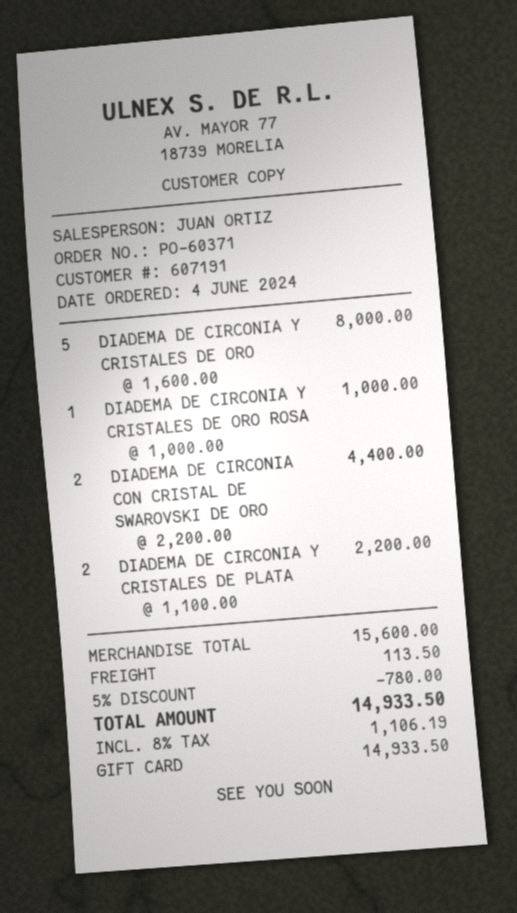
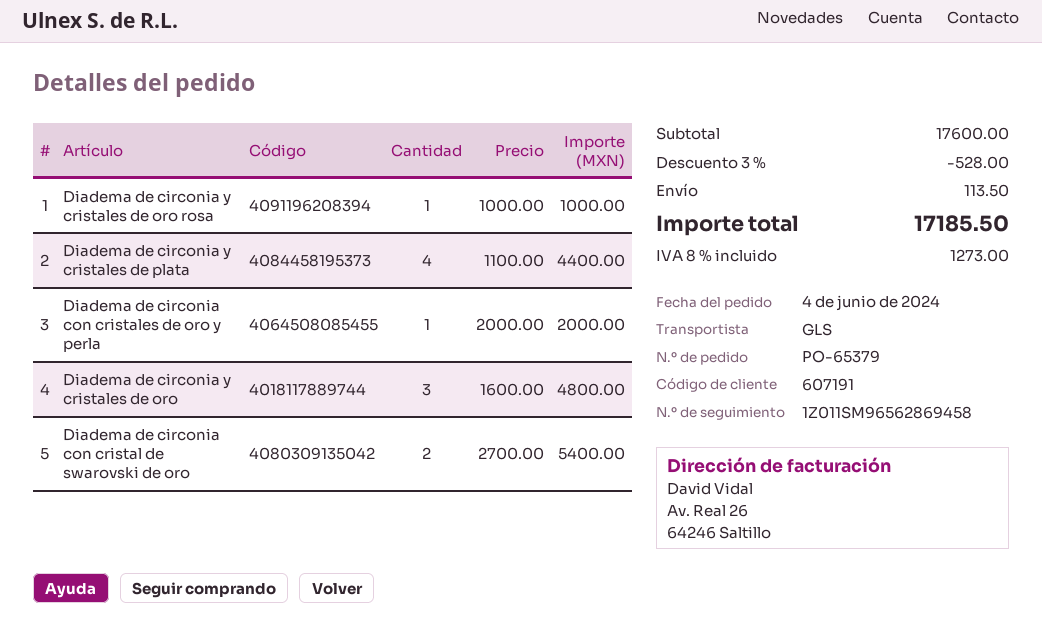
order number: PO-60371 -> PO-65379
DIADEMA DE CIRCONIA Y CRISTALES DE ORO: 5 x 1600.00 = 8000.00 -> 3 x 1600.00 = 4800.00
DIADEMA DE CIRCONIA CON CRISTAL DE SWAROVSKI DE ORO: 2 x 2200.00 = 4400.00 -> 2 x 2700.00 = 5400.00
DIADEMA DE CIRCONIA Y CRISTALES DE PLATA: 2 x 1100.00 = 2200.00 -> 4 x 1100.00 = 4400.00
Diadema de circonia con cristales de oro y perla: none -> 1 x 2000.00 = 2000.00
subtotal: 15600.00 -> 17600.00
discount: 5% = 780.00 -> 3% = 528.00
tax: 8% = 1106.19 -> 8% = 1273.00
total: 14933.50 -> 17185.50

